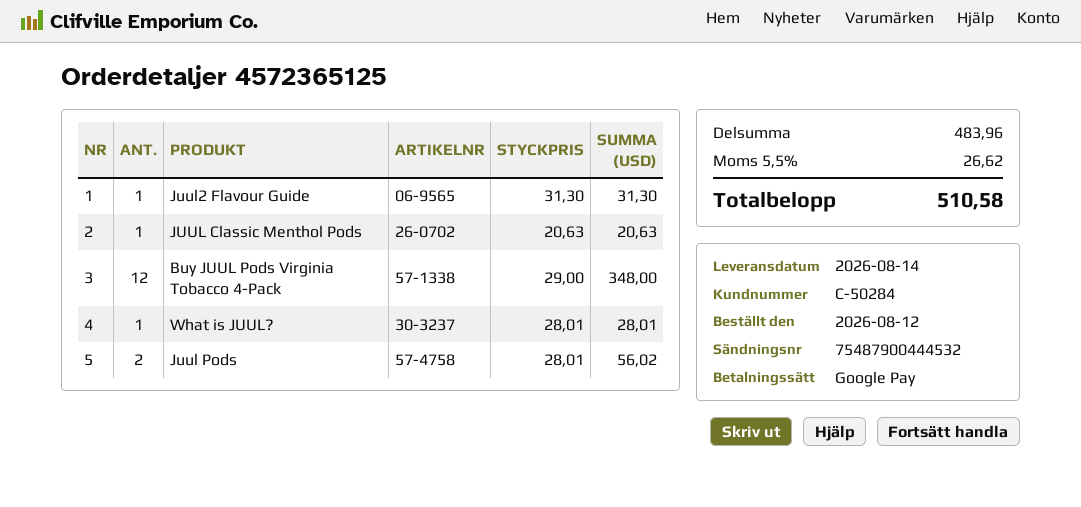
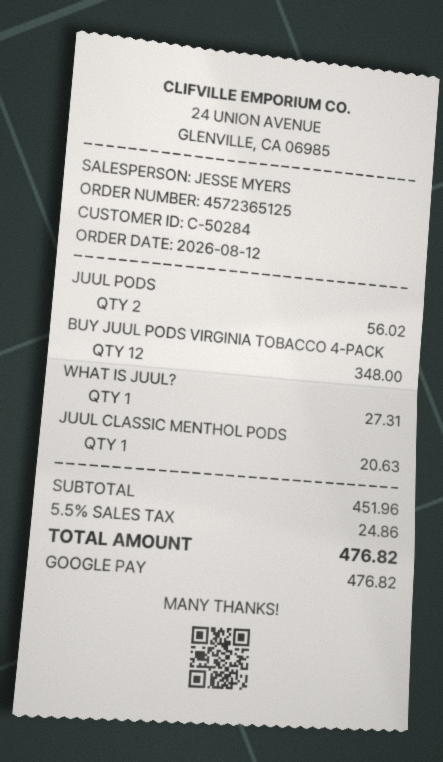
Juul2 Flavour Guide: 1 for 31.30 -> none
What is JUUL?: 1 for 28.01 -> 1 for 27.31
subtotal: 483.96 -> 451.96
tax: 5.5% = 26.62 -> 5.5% = 24.86
total: 510.58 -> 476.82

